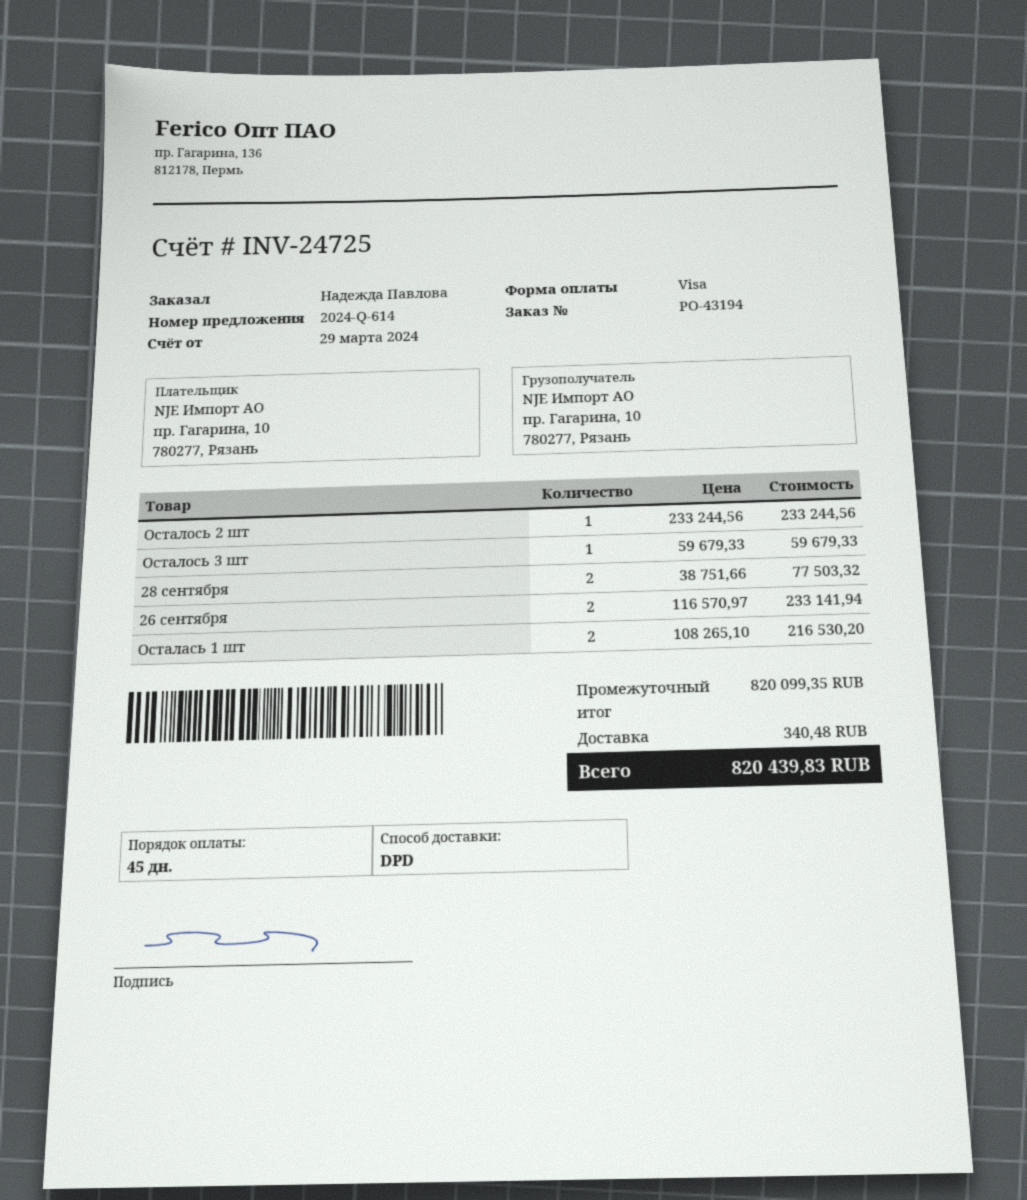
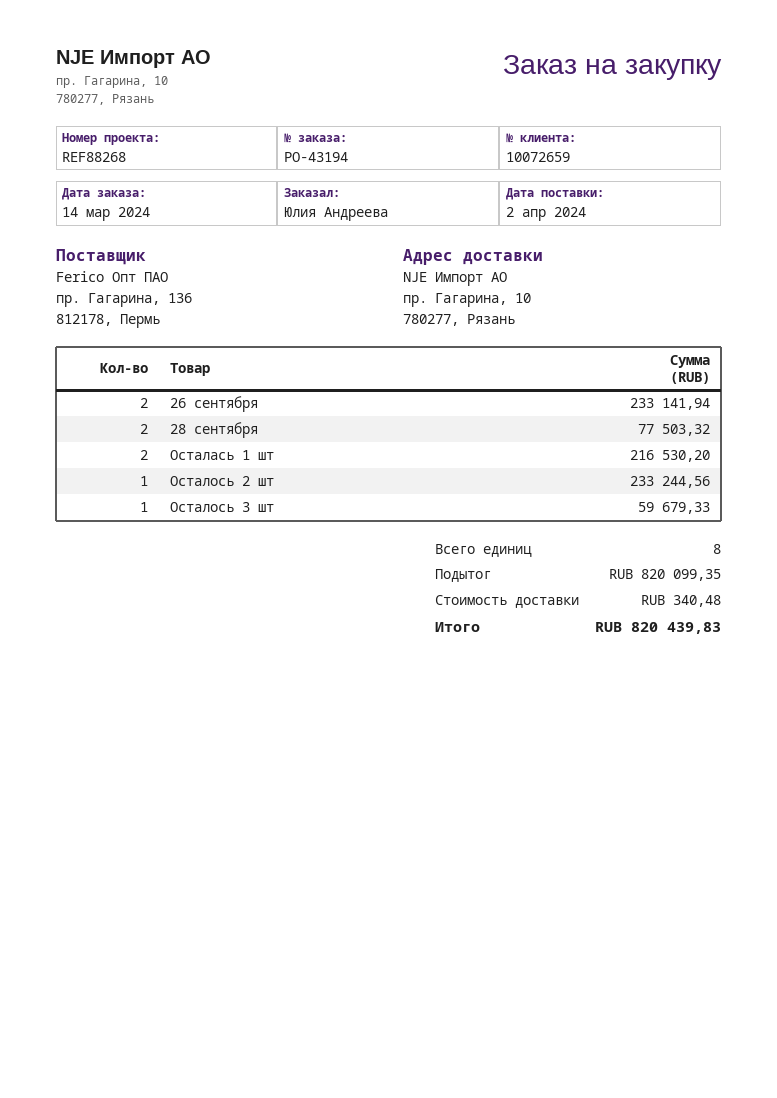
ordered by: Надежда Павлова -> Юлия Андреева

